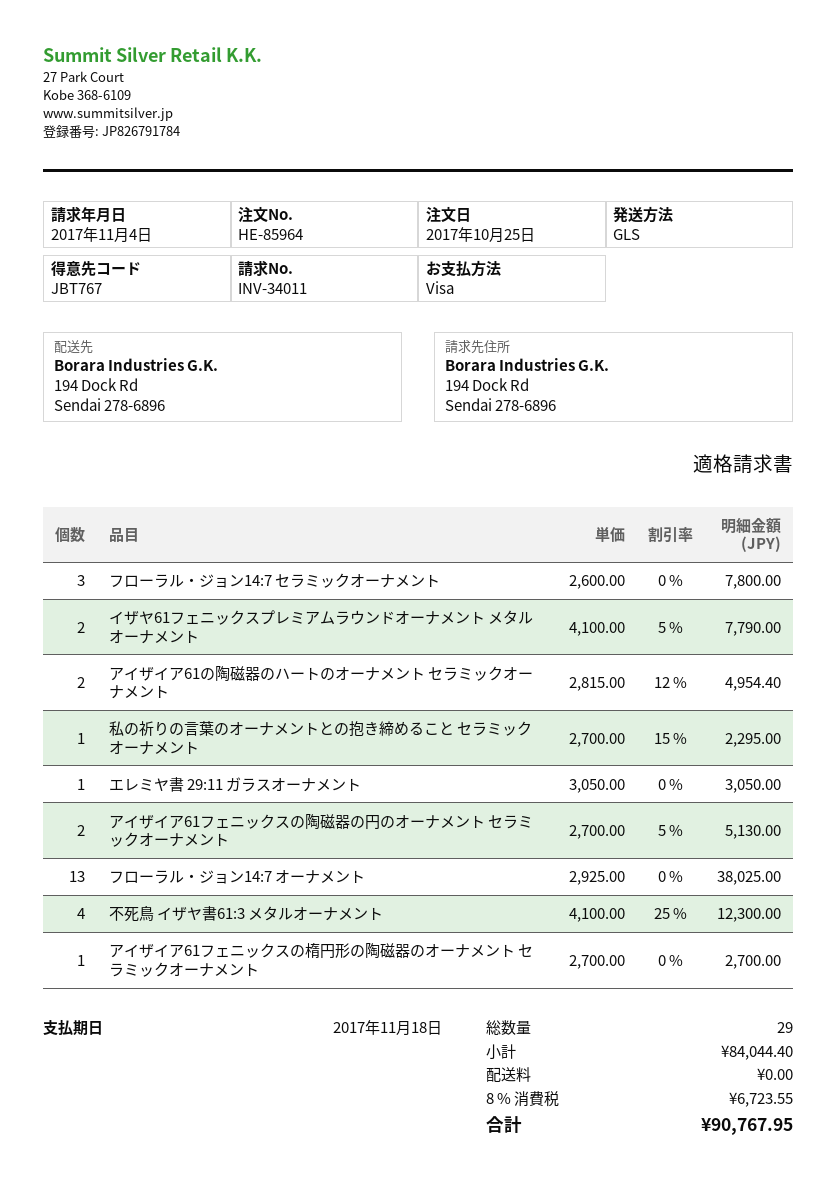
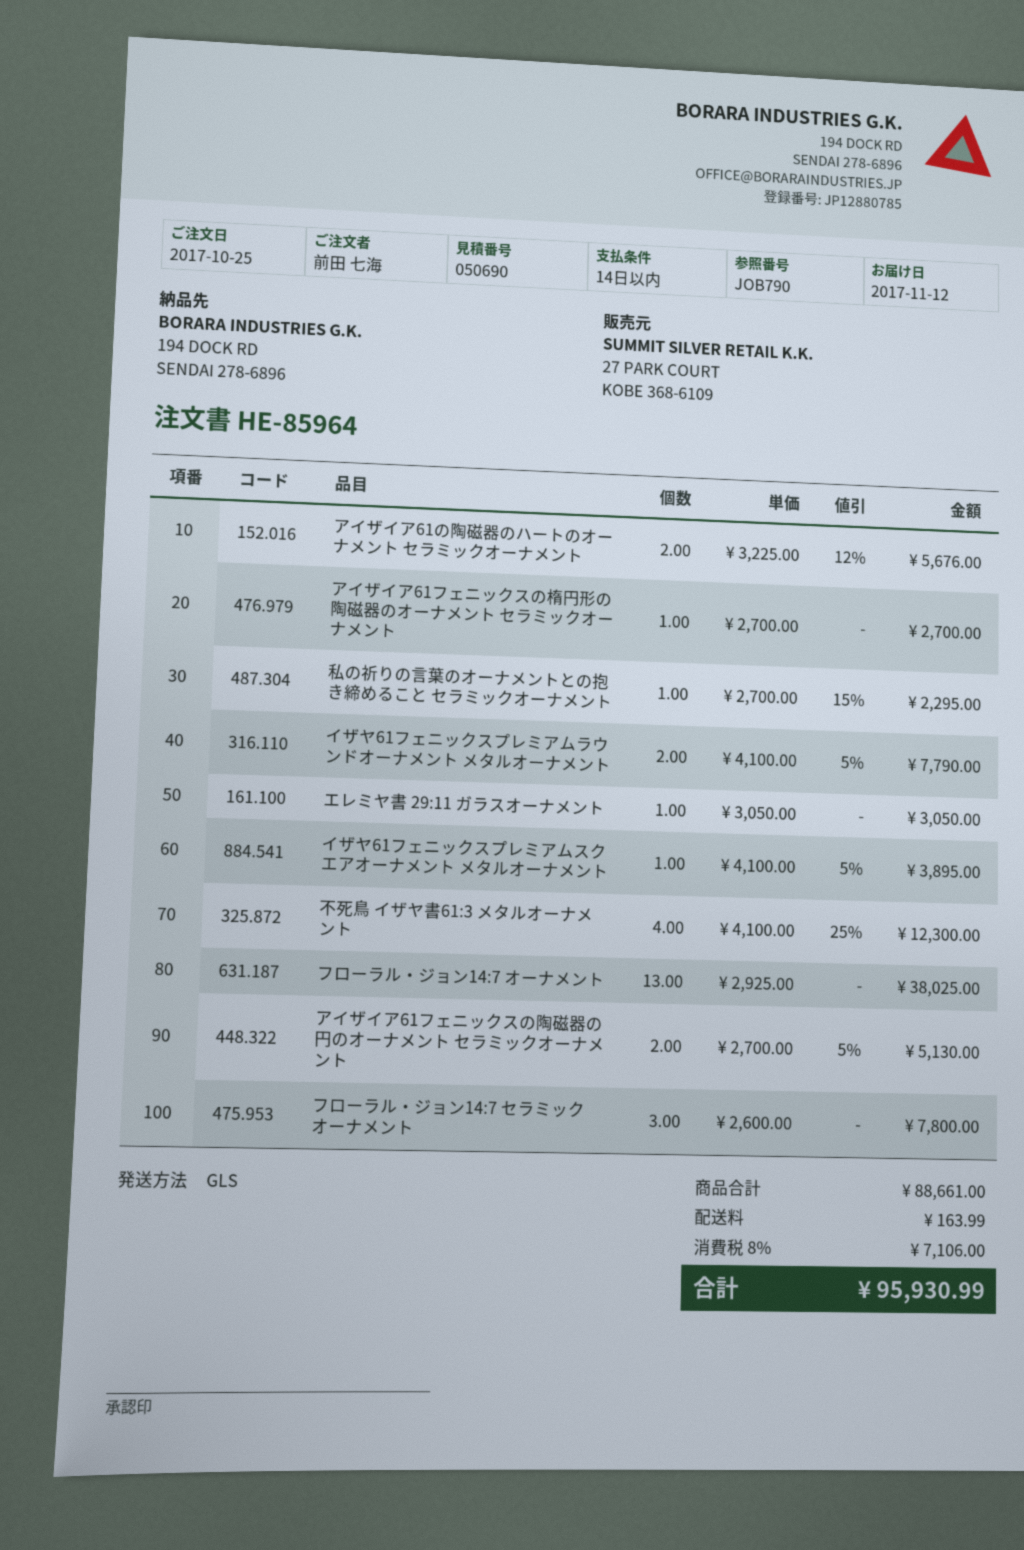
アイザイア61の陶磁器のハートのオーナメント セラミックオーナメント: 2 x 2815.00 - 12% = 4954.40 -> 2 x 3225.00 - 12% = 5676.00
イザヤ61フェニックスプレミアムスクエアオーナメント メタルオーナメント: none -> 1 x 4100.00 - 5% = 3895.00
subtotal: 84044.40 -> 88661.00
shipping: 0.00 -> 163.99
tax: 8% = 6723.55 -> 8% = 7106.00
total: 90767.95 -> 95930.99

